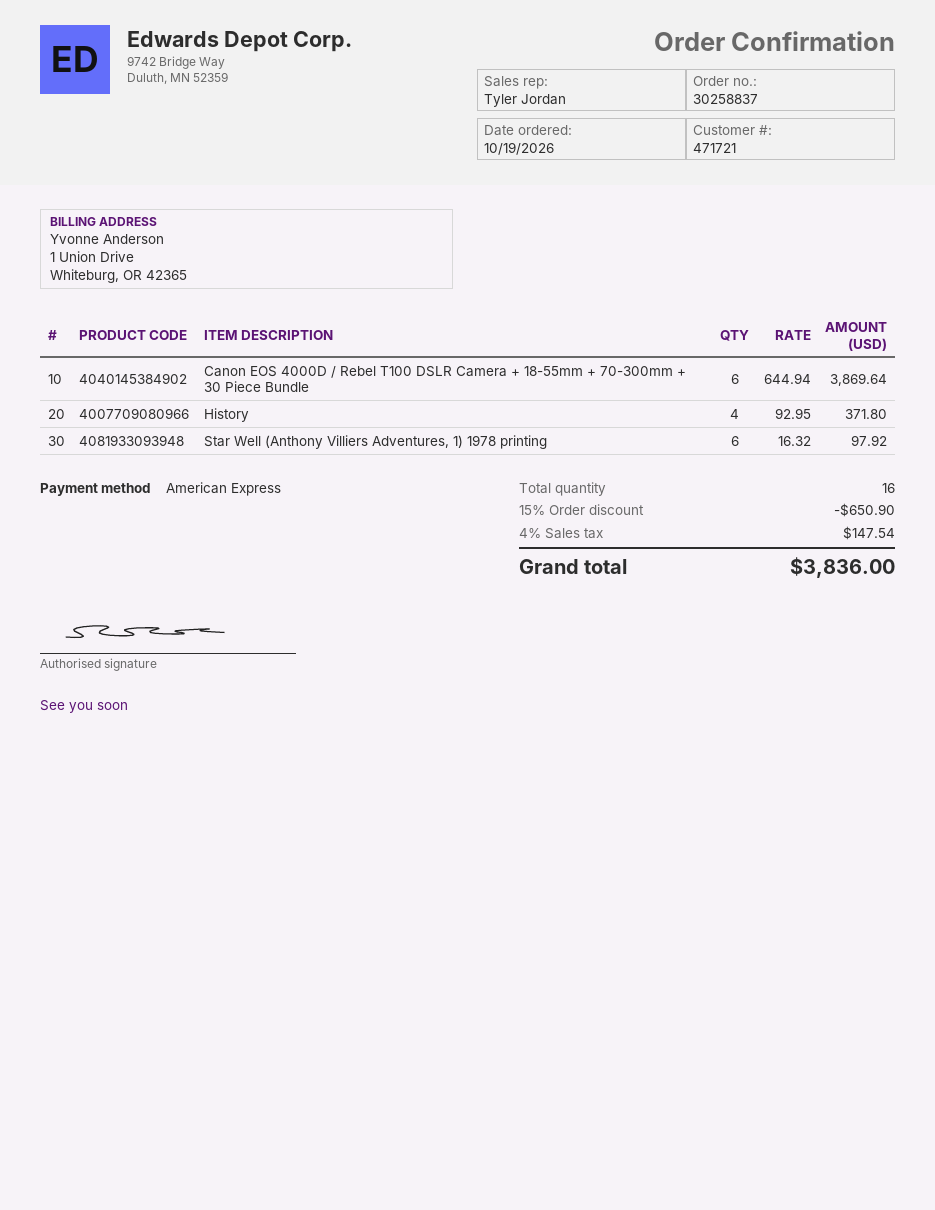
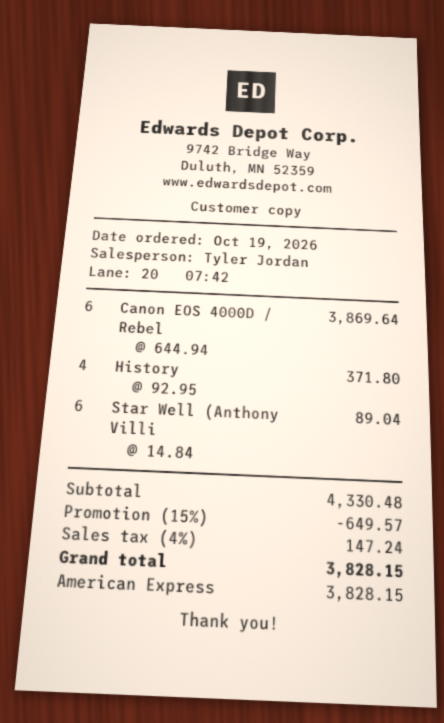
Star Well (Anthony Villiers Adventures, 1) 1978 printing: 6 x 16.32 = 97.92 -> 6 x 14.84 = 89.04
discount: 15% = 650.90 -> 15% = 649.57
tax: 4% = 147.54 -> 4% = 147.24
total: 3836.00 -> 3828.15

